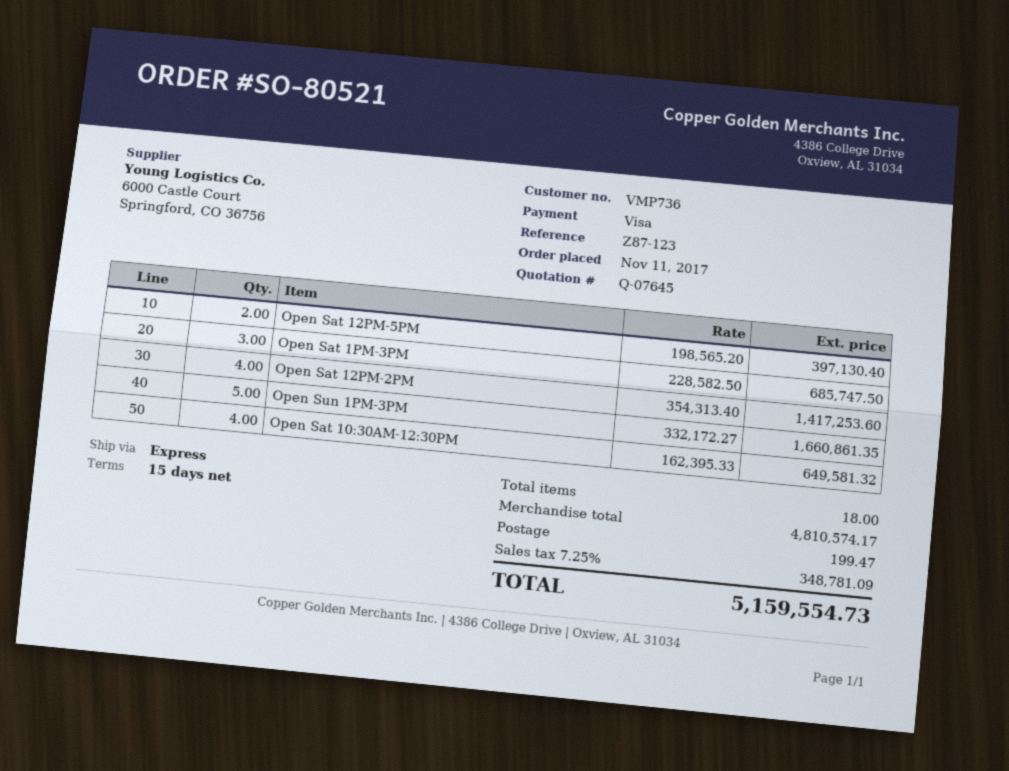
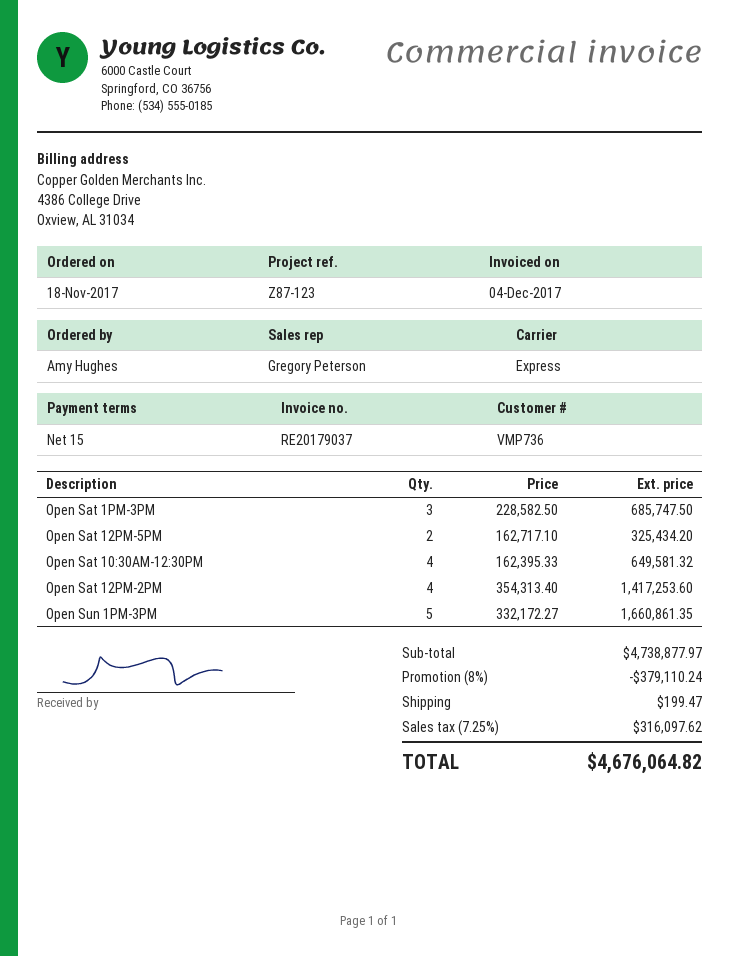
order date: 2017-11-11 -> 2017-11-18
Open Sat 12PM-5PM: 2 x 198565.20 = 397130.40 -> 2 x 162717.10 = 325434.20
subtotal: 4810574.17 -> 4738877.97
discount: none -> 8% = 379110.24
tax: 7.25% = 348781.09 -> 7.25% = 316097.62
total: 5159554.73 -> 4676064.82

